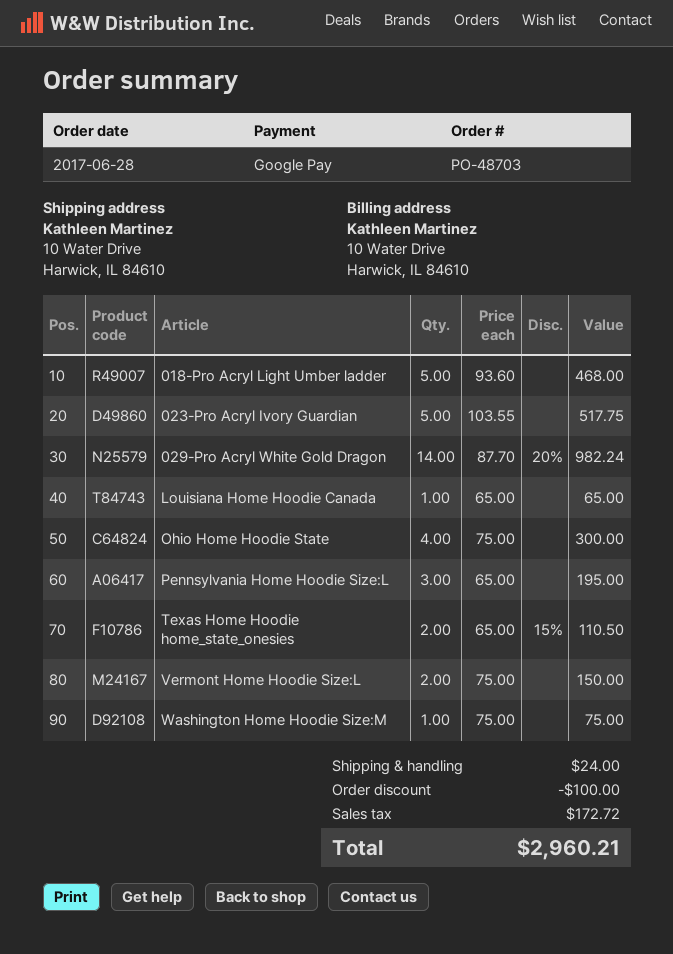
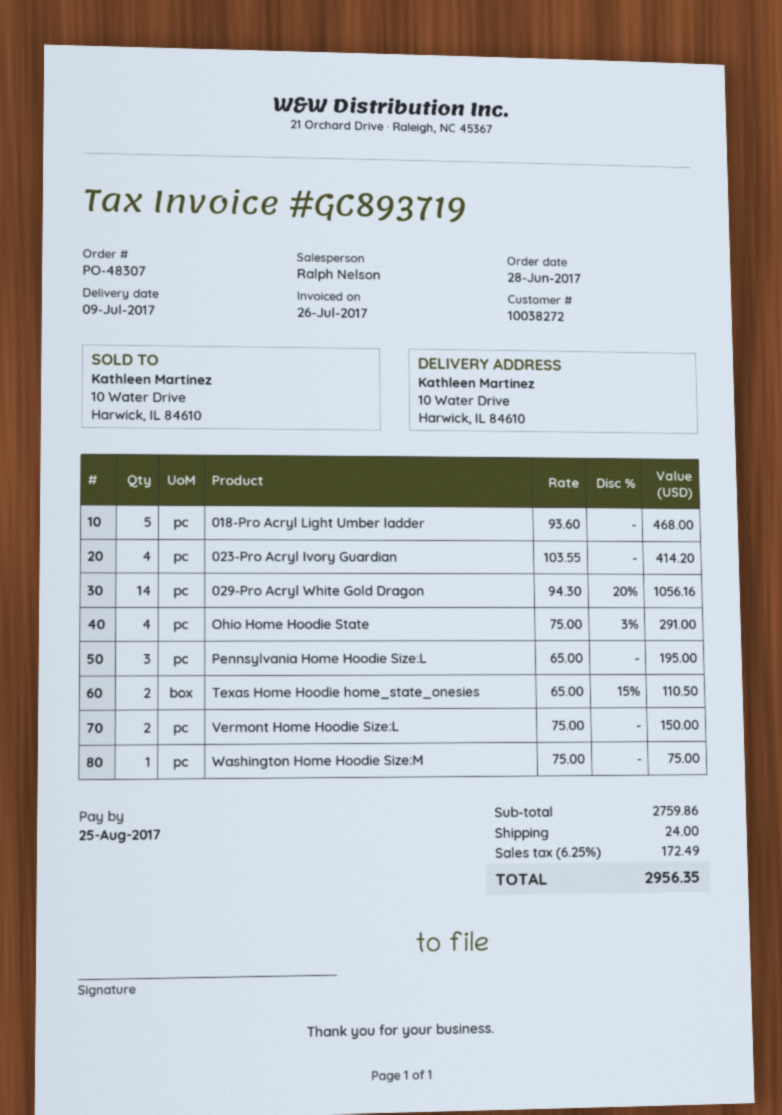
order number: PO-48703 -> PO-48307
023-Pro Acryl Ivory Guardian: 5 x 103.55 = 517.75 -> 4 x 103.55 = 414.20
029-Pro Acryl White Gold Dragon: 14 x 87.70 - 20% = 982.24 -> 14 x 94.30 - 20% = 1056.16
Louisiana Home Hoodie Canada: 1 x 65.00 = 65.00 -> none
Ohio Home Hoodie State: 4 x 75.00 = 300.00 -> 4 x 75.00 - 3% = 291.00
discount: 100.00 -> none
tax: 172.72 -> 172.49
total: 2960.21 -> 2956.35

